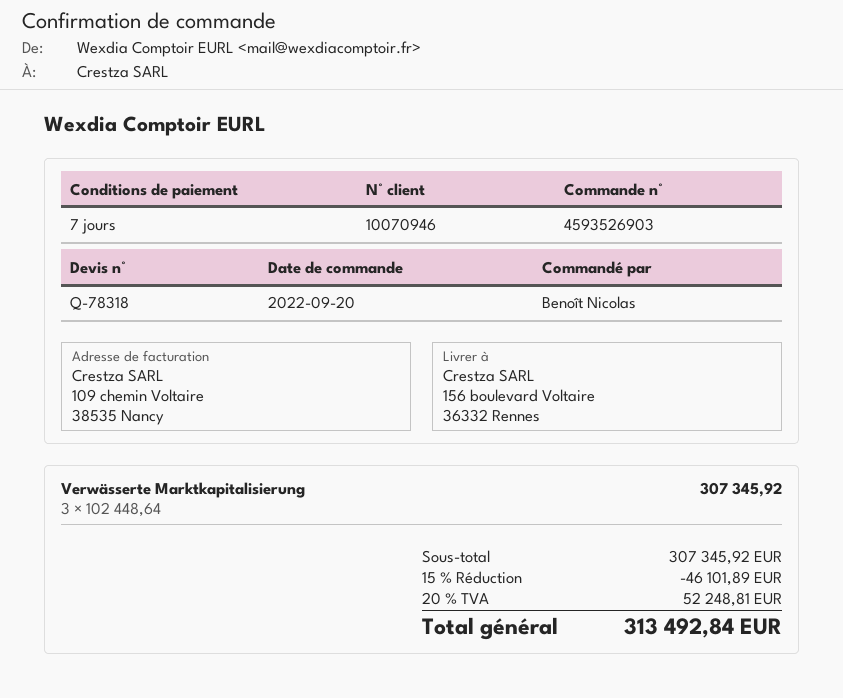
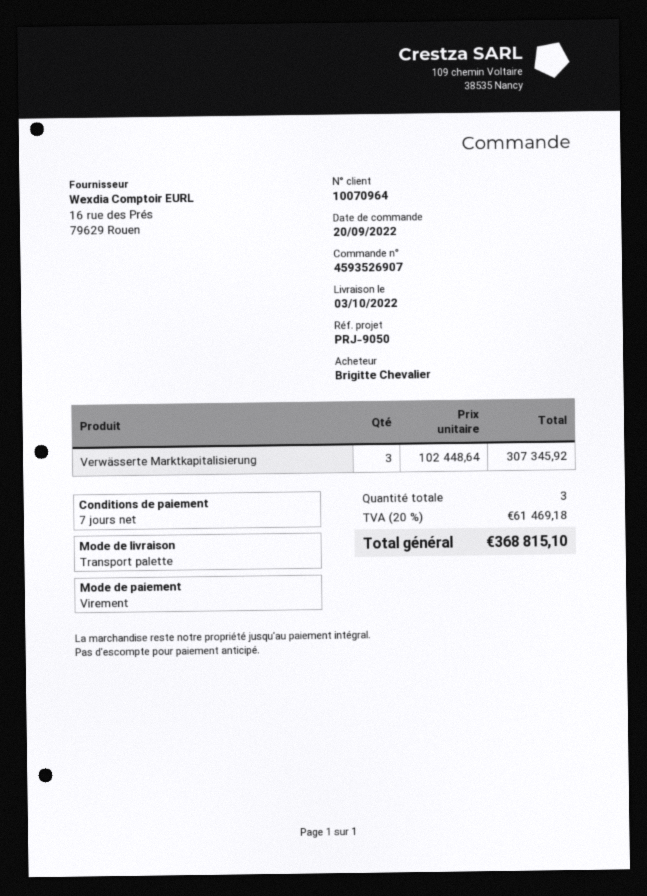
order number: 4593526903 -> 4593526907
customer number: 10070946 -> 10070964
ordered by: Benoît Nicolas -> Brigitte Chevalier
discount: 15% = 46101.89 -> none
tax: 20% = 52248.81 -> 20% = 61469.18
total: 313492.84 -> 368815.10

